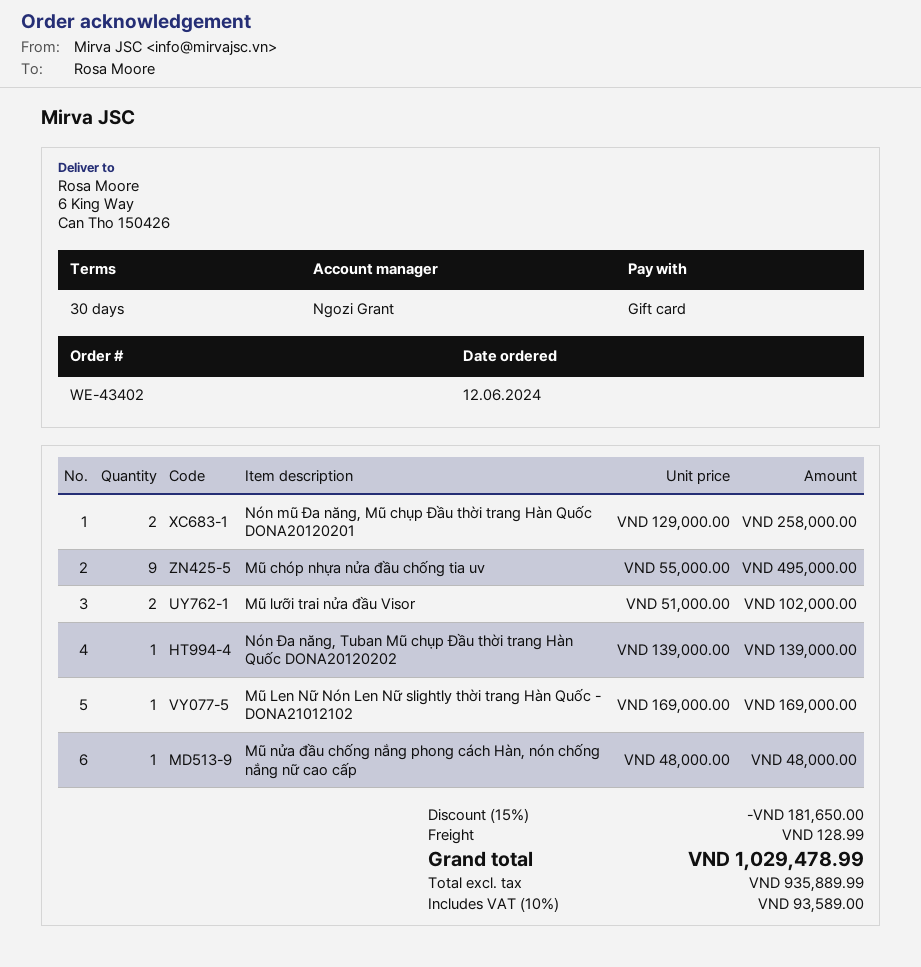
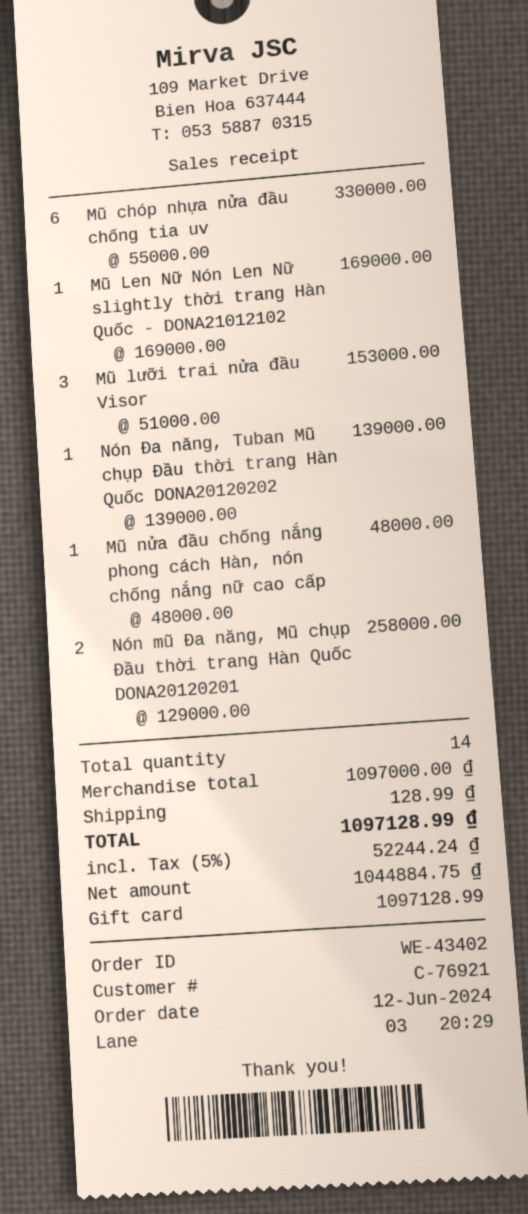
Mũ chóp nhựa nửa đầu chống tia uv: 9 x 55000.00 = 495000.00 -> 6 x 55000.00 = 330000.00
Mũ lưỡi trai nửa đầu Visor: 2 x 51000.00 = 102000.00 -> 3 x 51000.00 = 153000.00
discount: 15% = 181650.00 -> none
net: 935889.99 -> 1044884.75
tax: 10% = 93589.00 -> 5% = 52244.24
total: 1029478.99 -> 1097128.99

